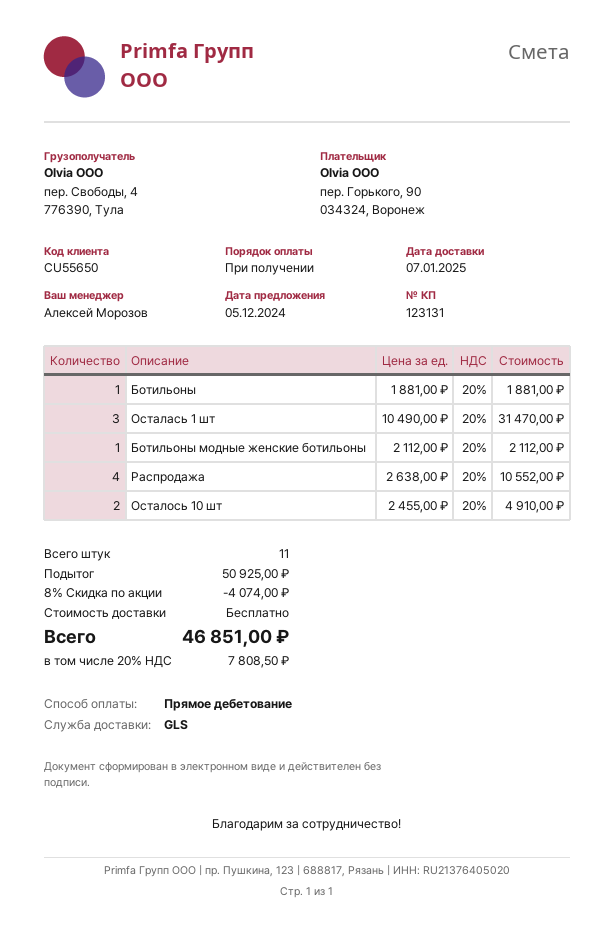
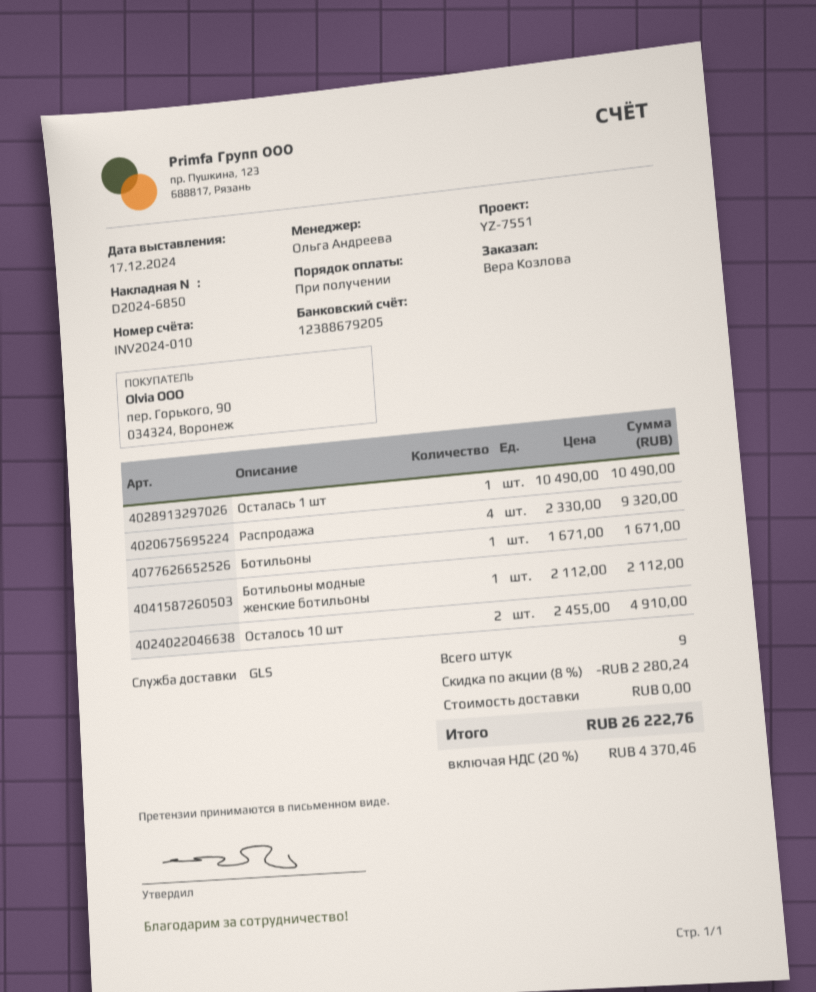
sales rep: Алексей Морозов -> Ольга Андреева
Ботильоны: 1 x 1881.00 = 1881.00 -> 1 x 1671.00 = 1671.00
Осталась 1 шт: 3 x 10490.00 = 31470.00 -> 1 x 10490.00 = 10490.00
Распродажа: 4 x 2638.00 = 10552.00 -> 4 x 2330.00 = 9320.00
total quantity: 11 -> 9
discount: 8% = 4074.00 -> 8% = 2280.24
tax: 20% = 7808.50 -> 20% = 4370.46
total: 46851.00 -> 26222.76

